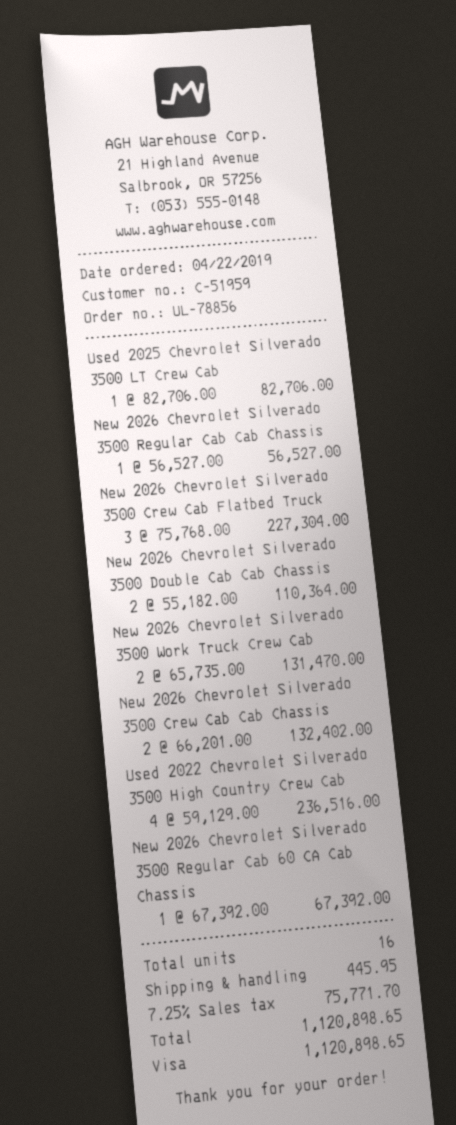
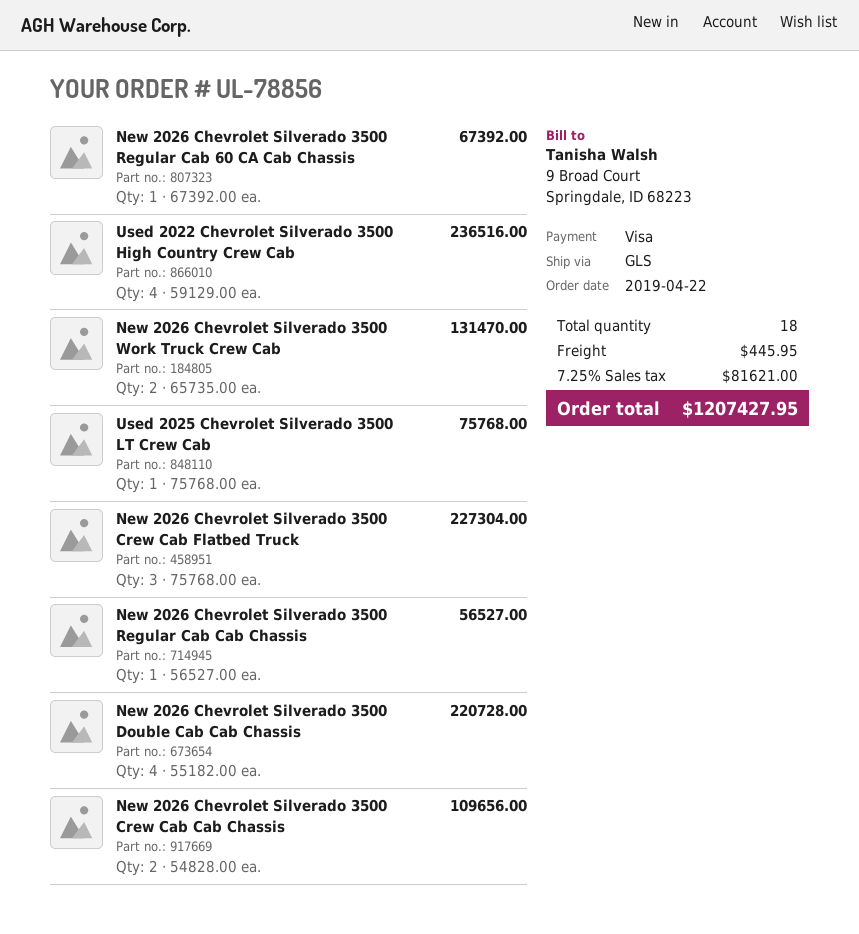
Used 2025 Chevrolet Silverado 3500 LT Crew Cab: 1 x 82706.00 = 82706.00 -> 1 x 75768.00 = 75768.00
New 2026 Chevrolet Silverado 3500 Double Cab Cab Chassis: 2 x 55182.00 = 110364.00 -> 4 x 55182.00 = 220728.00
New 2026 Chevrolet Silverado 3500 Crew Cab Cab Chassis: 2 x 66201.00 = 132402.00 -> 2 x 54828.00 = 109656.00
total quantity: 16 -> 18
tax: 7.25% = 75771.70 -> 7.25% = 81621.00
total: 1120898.65 -> 1207427.95

